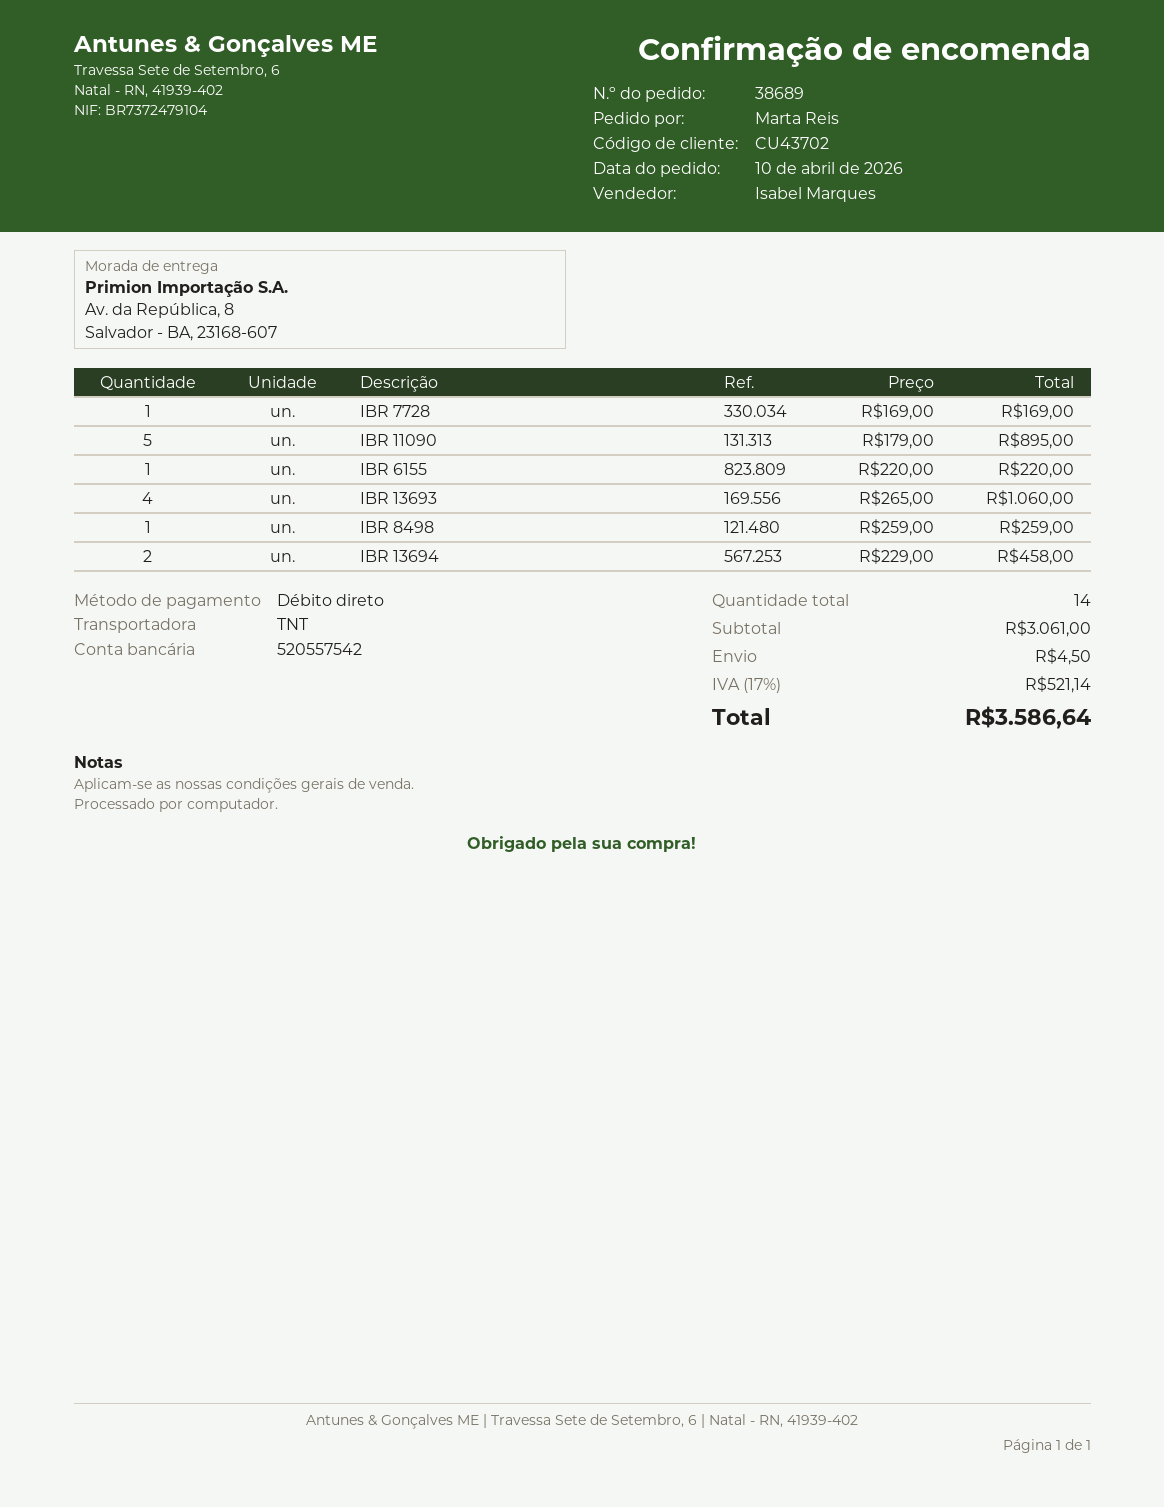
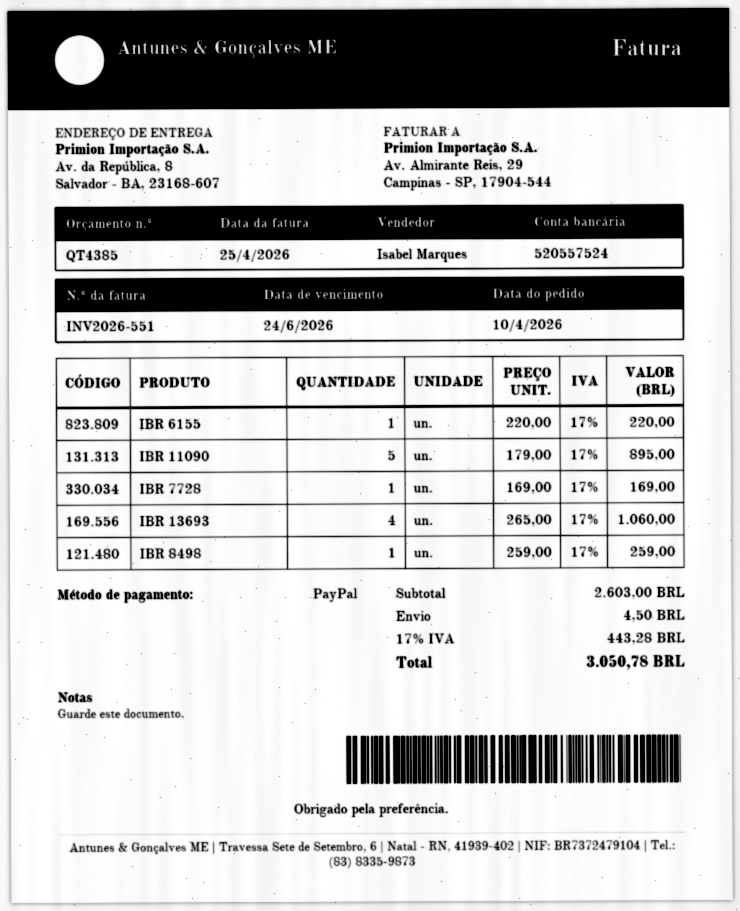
payment method: direct debit -> PayPal
bank account: 520557542 -> 520557524
IBR 13694: 2 x 229.00 = 458.00 -> none
subtotal: 3061.00 -> 2603.00
tax: 17% = 521.14 -> 17% = 443.28
total: 3586.64 -> 3050.78

